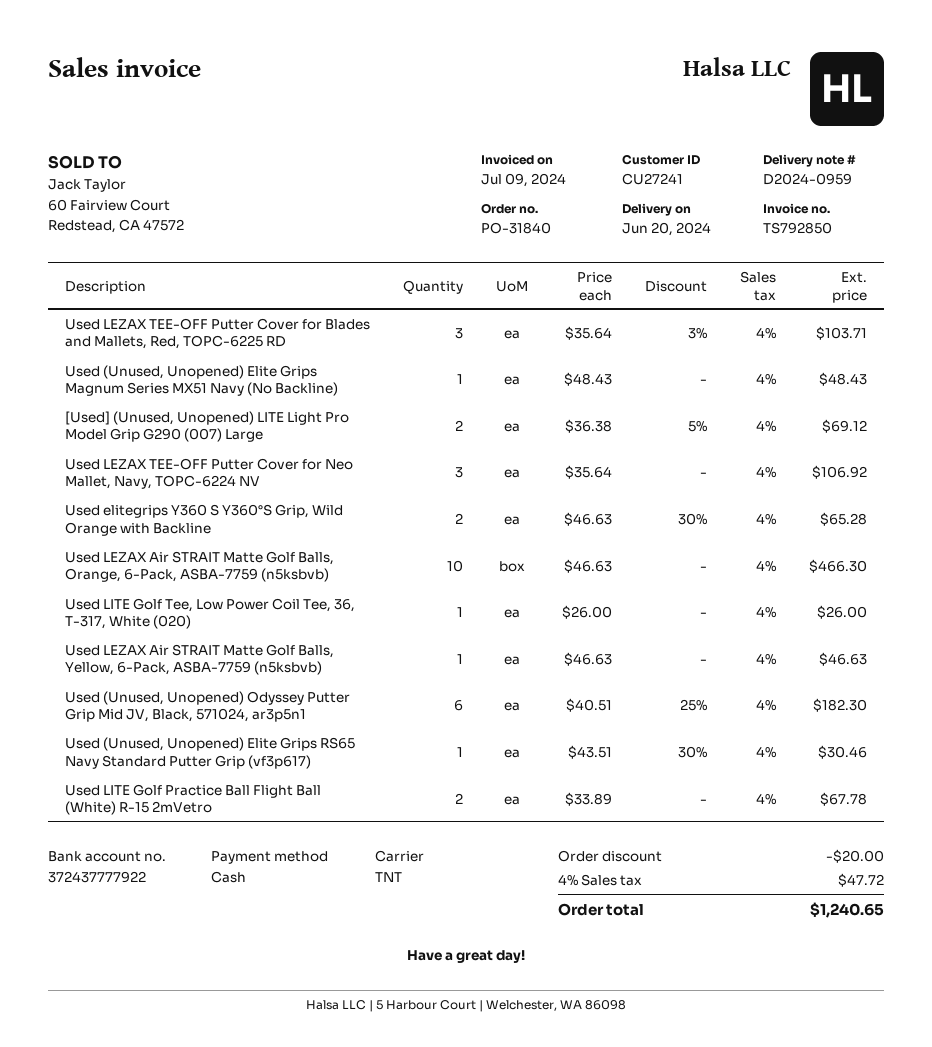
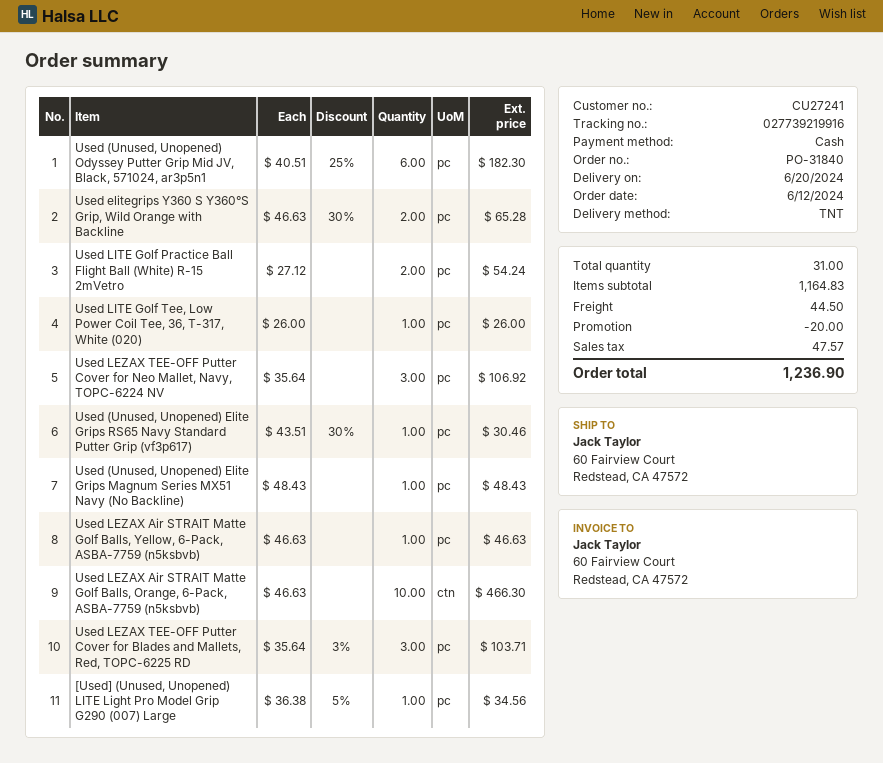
[Used] (Unused, Unopened) LITE Light Pro Model Grip G290 (007) Large: 2 x 36.38 - 5% = 69.12 -> 1 x 36.38 - 5% = 34.56
Used LITE Golf Practice Ball Flight Ball (White) R-15 2mVetro: 2 x 33.89 = 67.78 -> 2 x 27.12 = 54.24
shipping: none -> 44.50
tax: 47.72 -> 47.57
total: 1240.65 -> 1236.90

